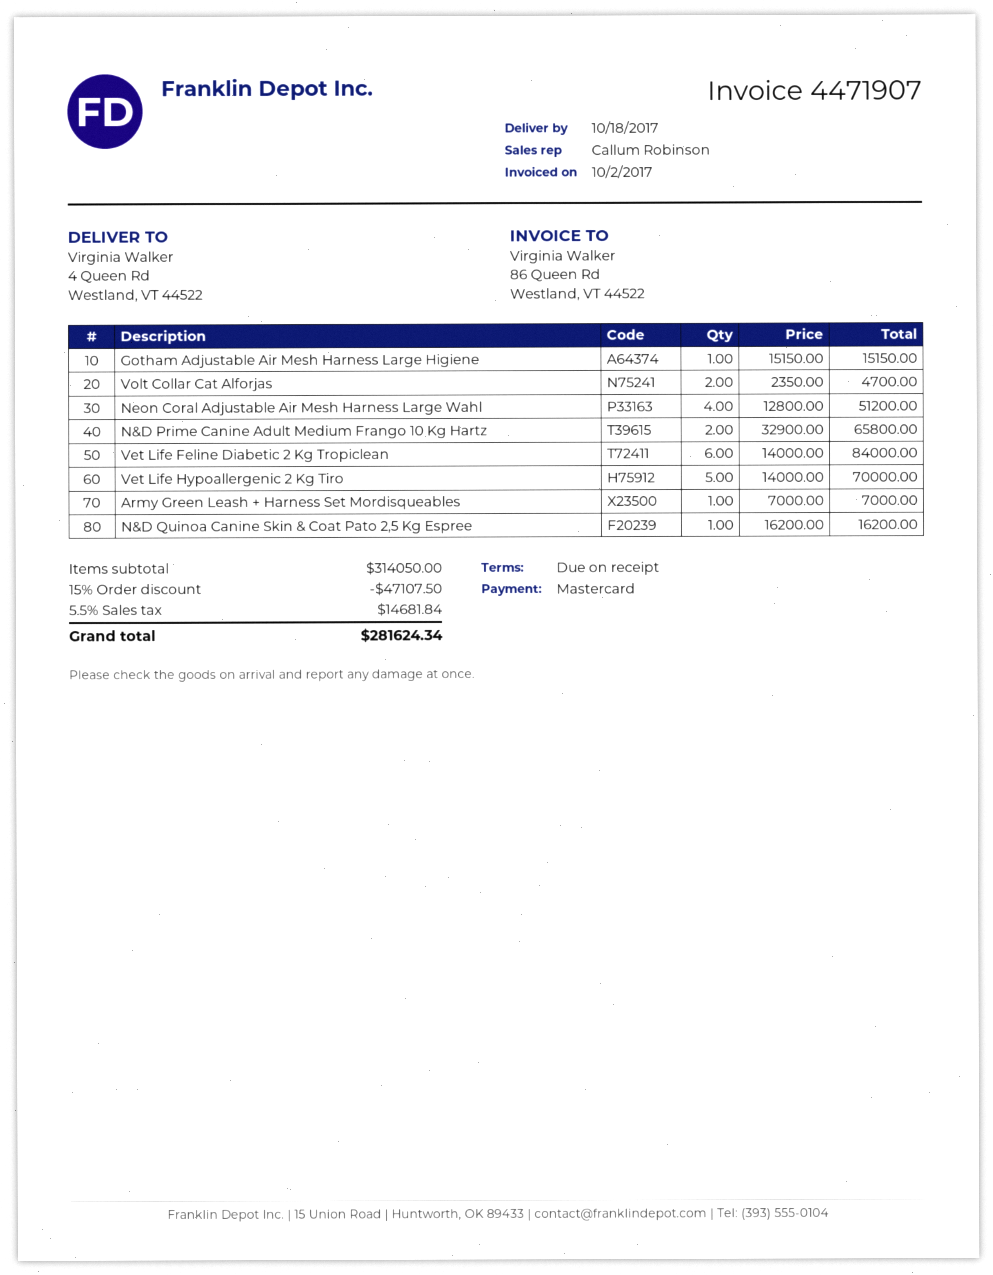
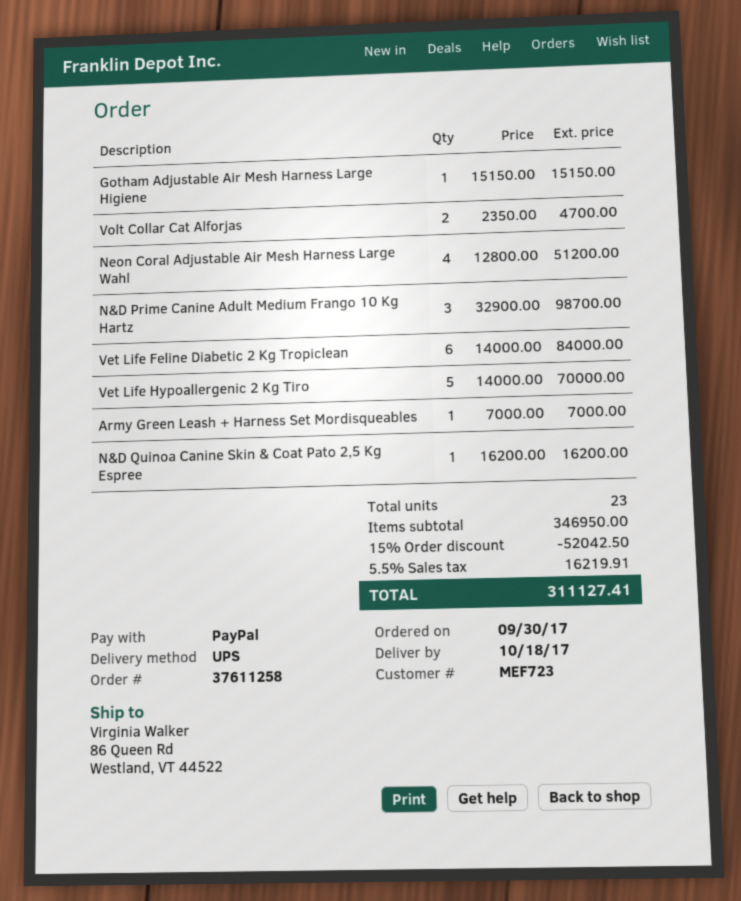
payment method: Mastercard -> PayPal
ship to: 4 Queen Rd, Westland, VT 44522 -> 86 Queen Rd, Westland, VT 44522
N&D Prime Canine Adult Medium Frango 10 Kg Hartz: 2 x 32900.00 = 65800.00 -> 3 x 32900.00 = 98700.00
subtotal: 314050.00 -> 346950.00
discount: 15% = 47107.50 -> 15% = 52042.50
tax: 5.5% = 14681.84 -> 5.5% = 16219.91
total: 281624.34 -> 311127.41

